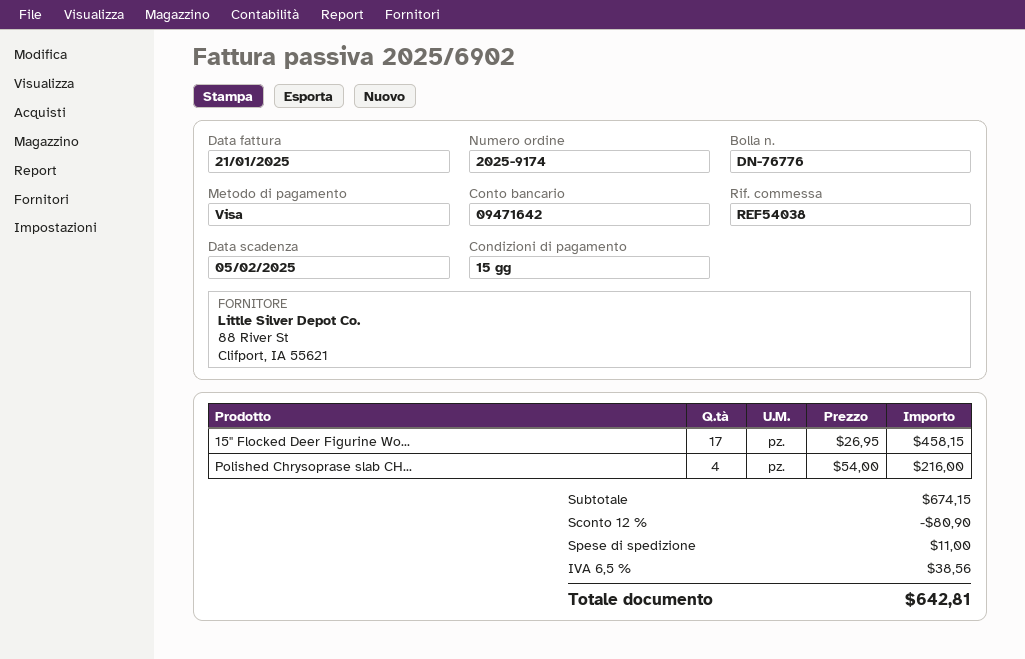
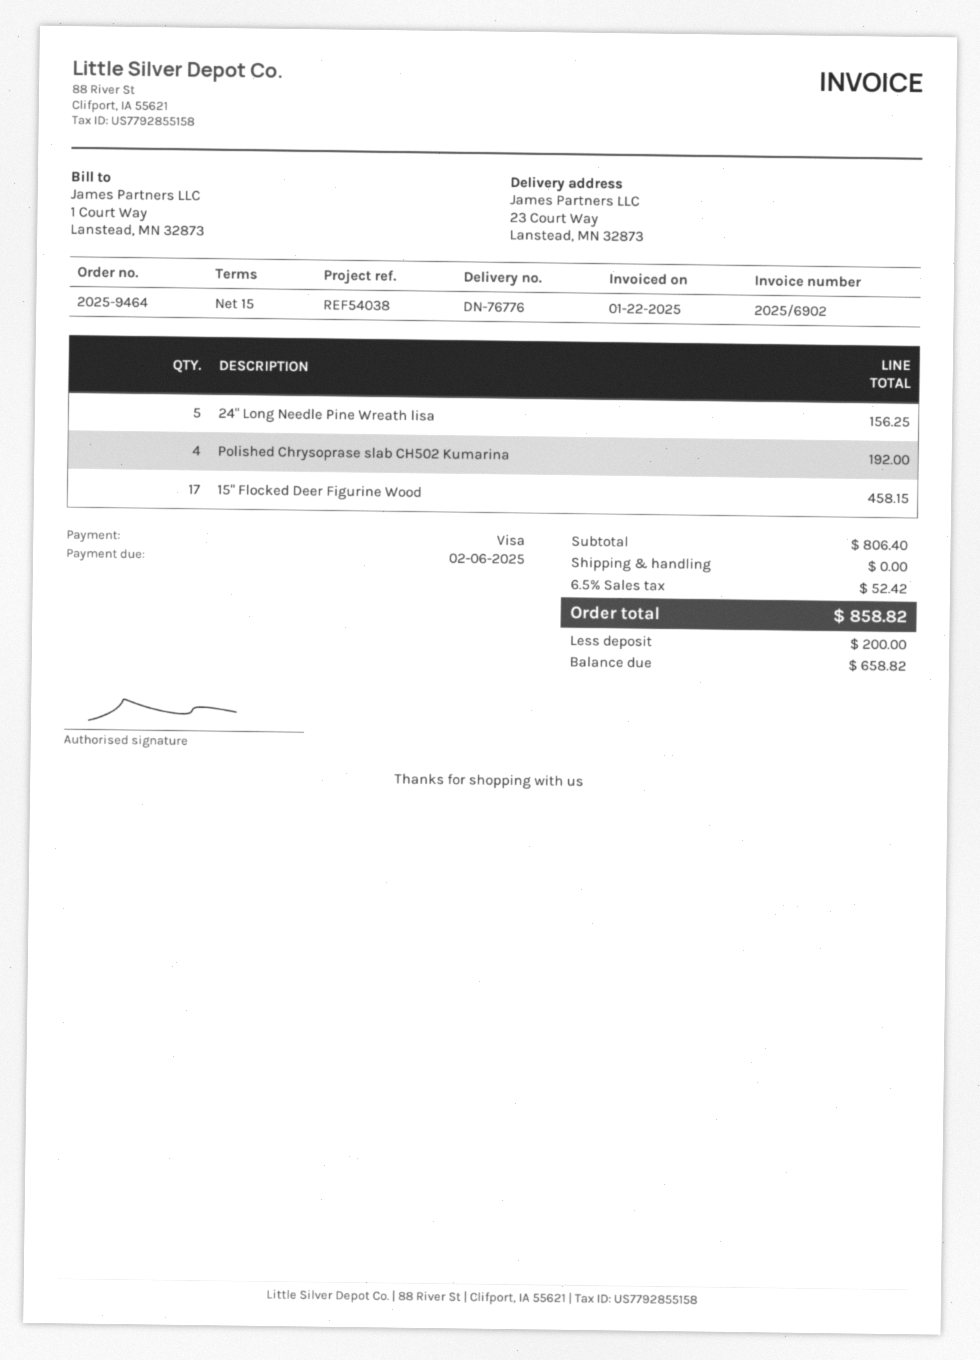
order number: 2025-9174 -> 2025-9464
invoice date: 2025-01-21 -> 2025-01-22
due date: 2025-02-05 -> 2025-02-06
Polished Chrysoprase slab CH...: 4 for 216.00 -> 4 for 192.00
24" Long Needle Pine Wreath lisa: none -> 5 for 156.25
subtotal: 674.15 -> 806.40
discount: 12% = 80.90 -> none
shipping: 11.00 -> 0.00
tax: 6.5% = 38.56 -> 6.5% = 52.42
total: 642.81 -> 858.82

